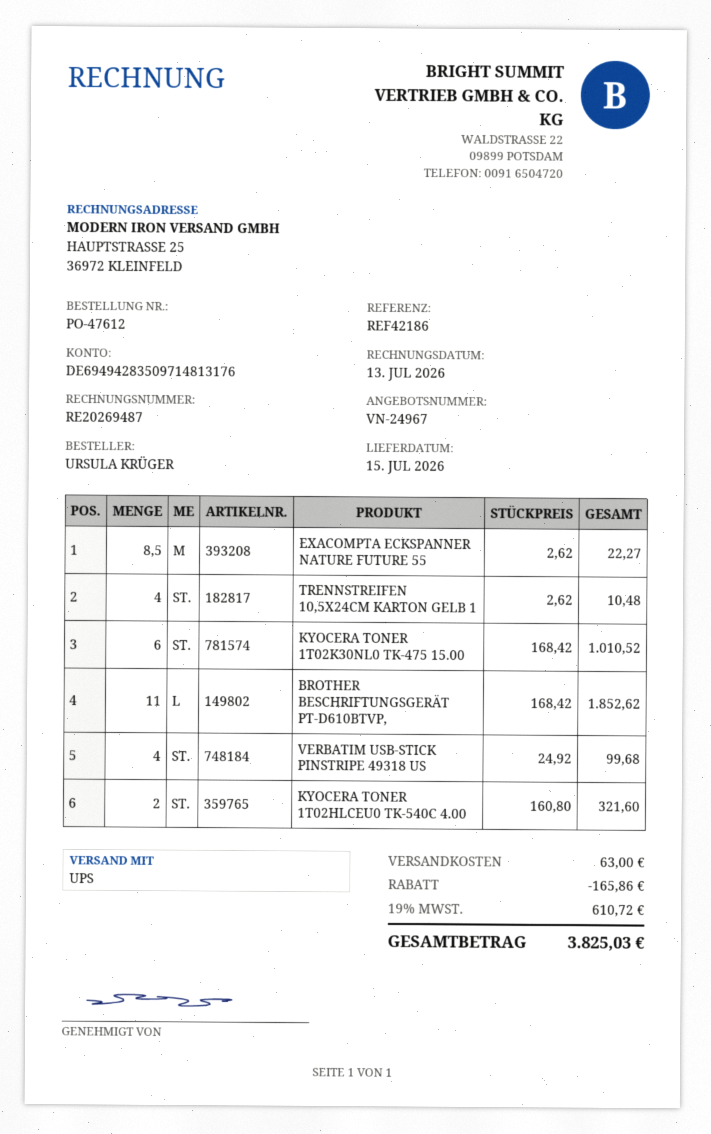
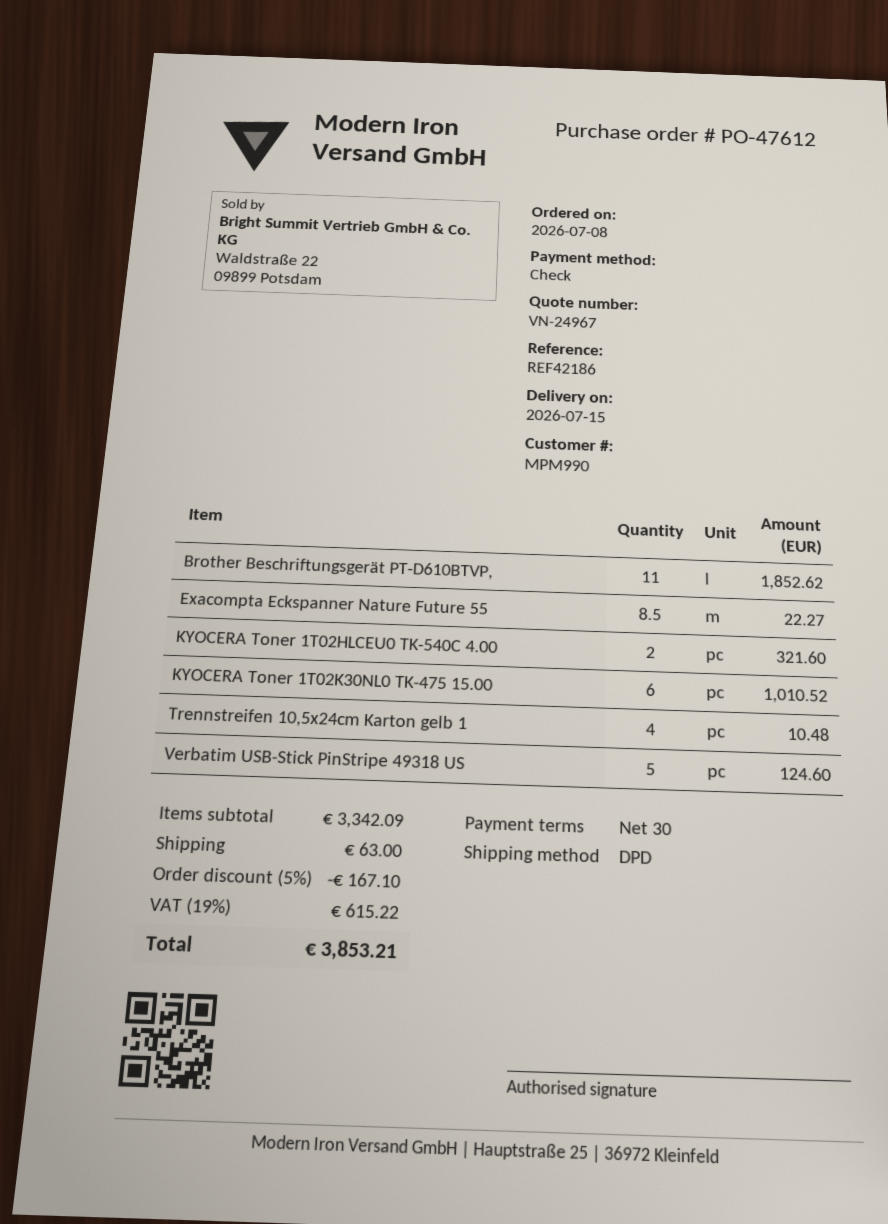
shipping method: UPS -> DPD
VERBATIM USB-STICK PINSTRIPE 49318 US: 4 for 99.68 -> 5 for 124.60
discount: 165.86 -> 167.10
tax: 19% = 610.72 -> 19% = 615.22
total: 3825.03 -> 3853.21

